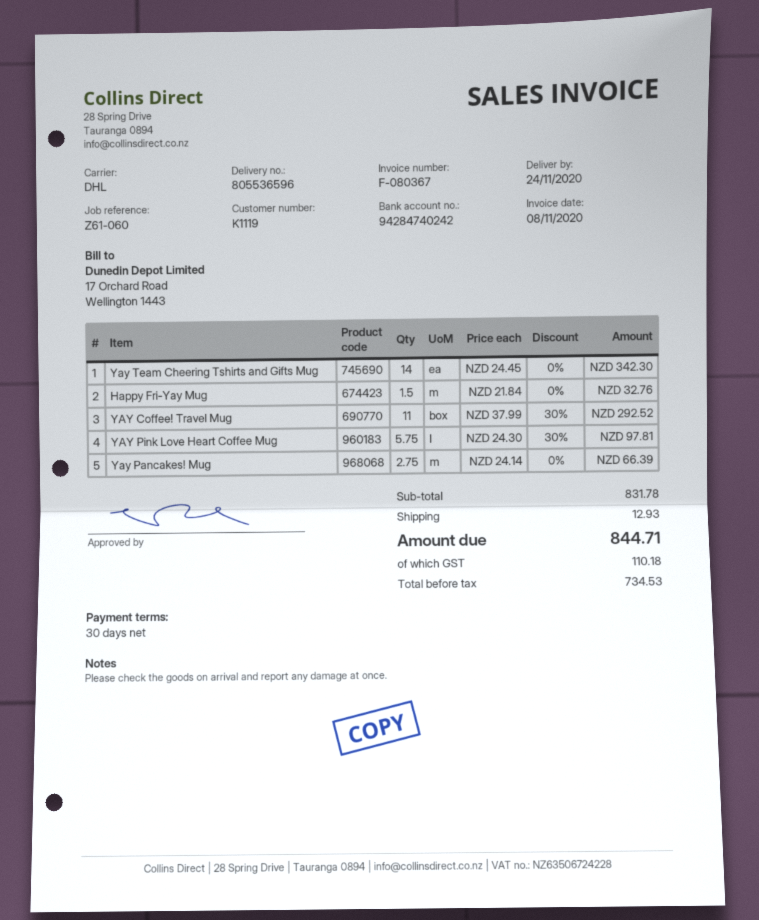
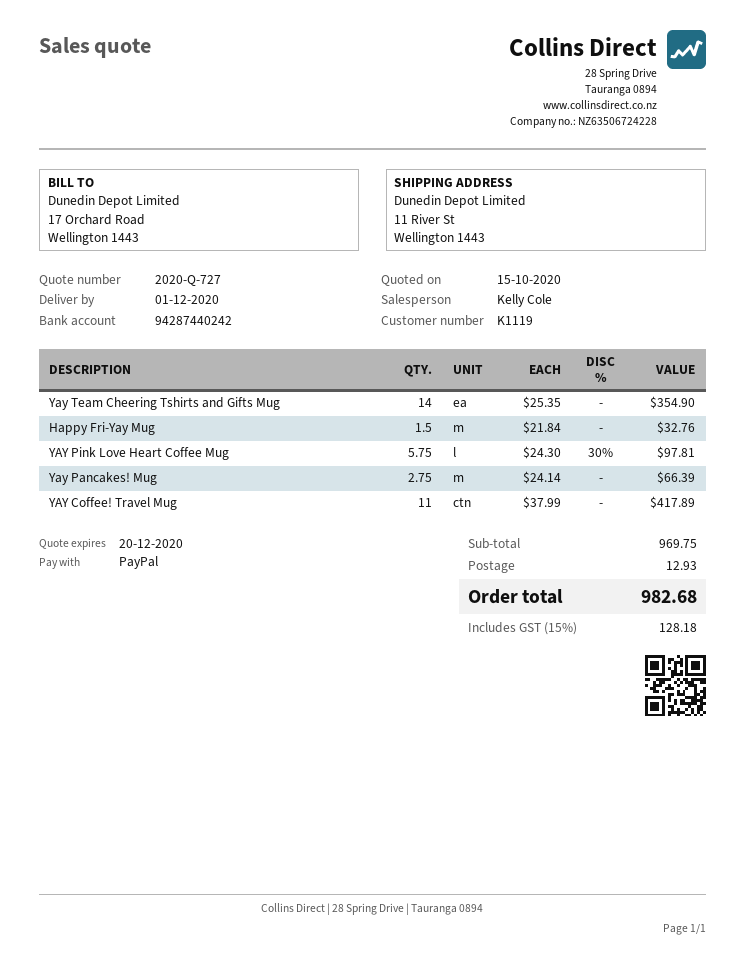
delivery date: 2020-11-24 -> 2020-12-01
bank account: 94284740242 -> 94287440242
Yay Team Cheering Tshirts and Gifts Mug: 14 x 24.45 = 342.30 -> 14 x 25.35 = 354.90
YAY Coffee! Travel Mug: 11 x 37.99 - 30% = 292.52 -> 11 x 37.99 = 417.89
subtotal: 831.78 -> 969.75
tax: 110.18 -> 128.18
total: 844.71 -> 982.68

